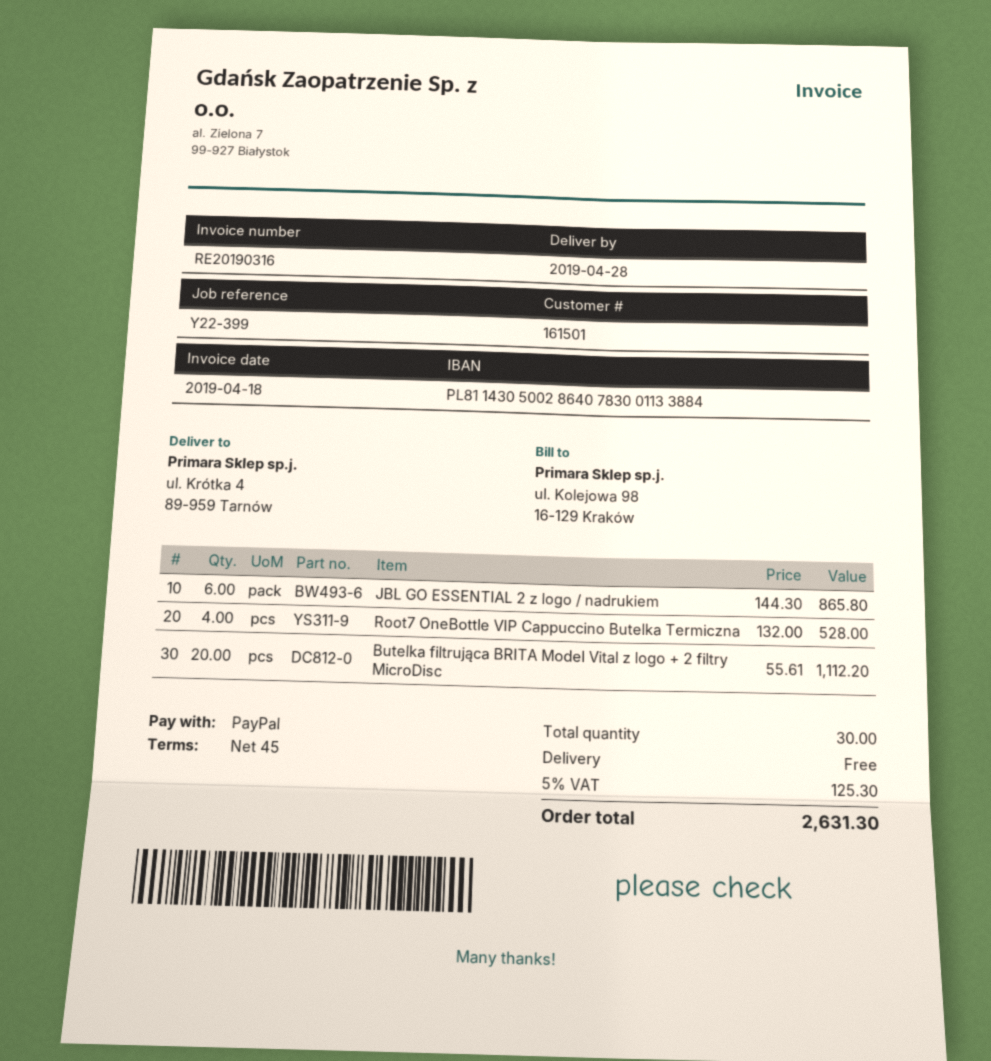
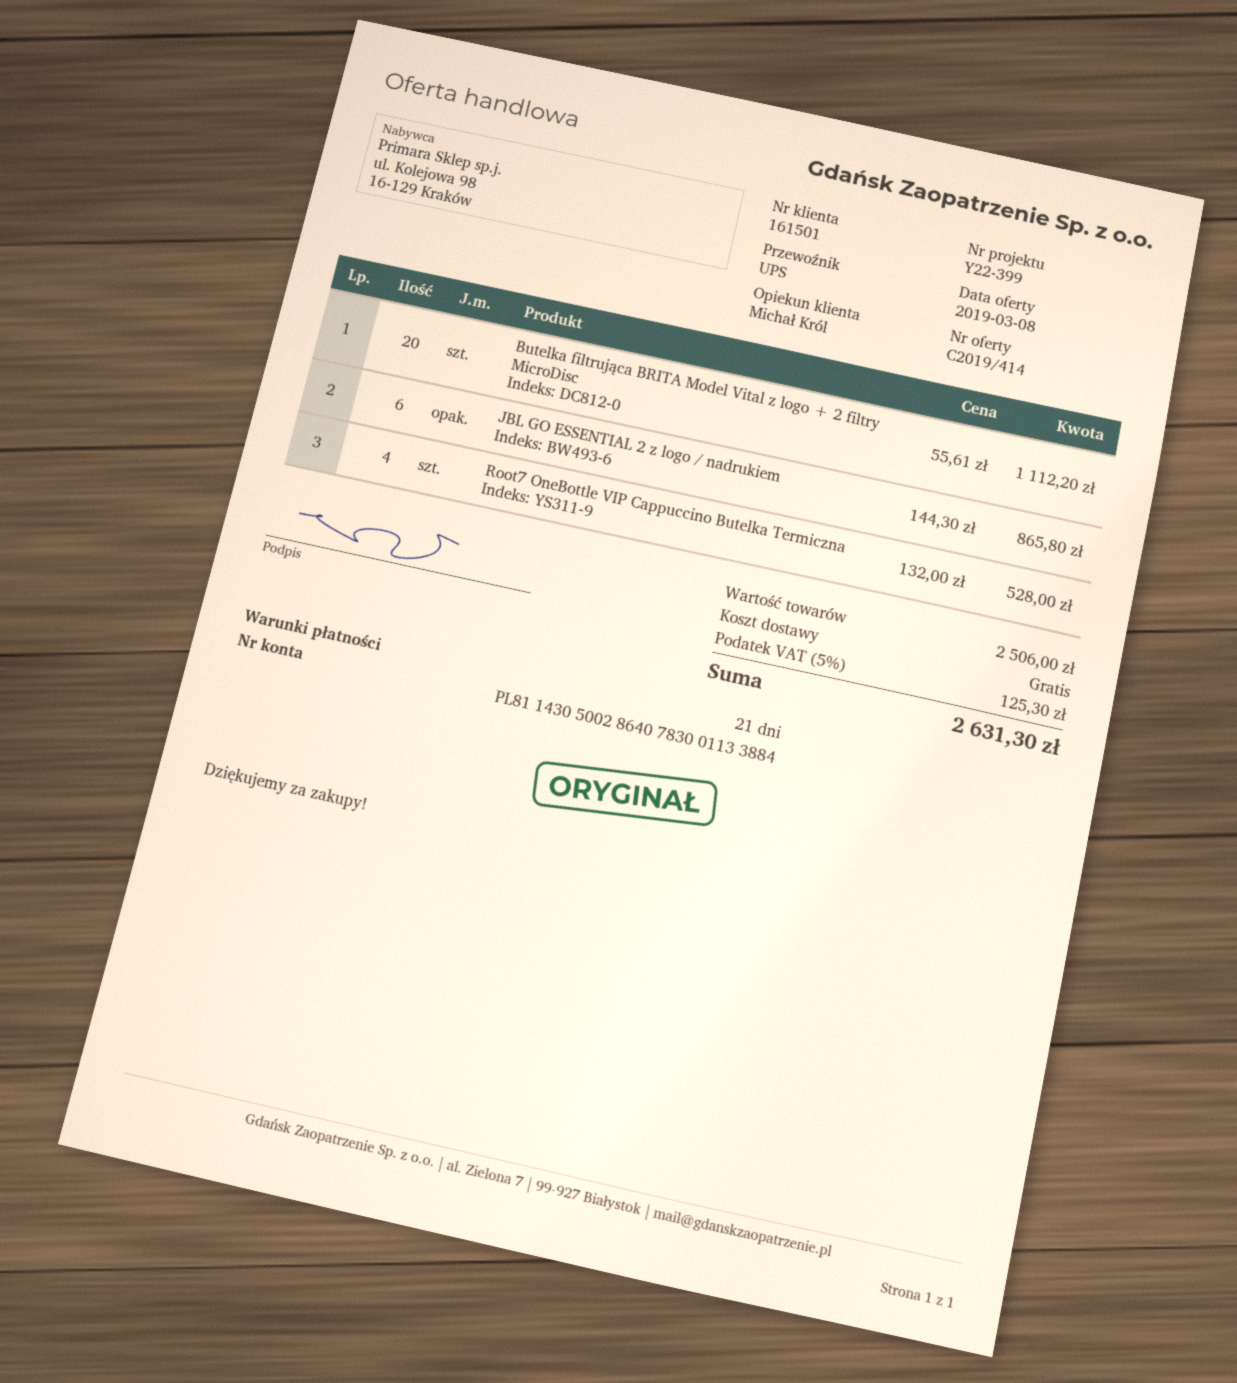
payment terms: 45 days -> 21 days

